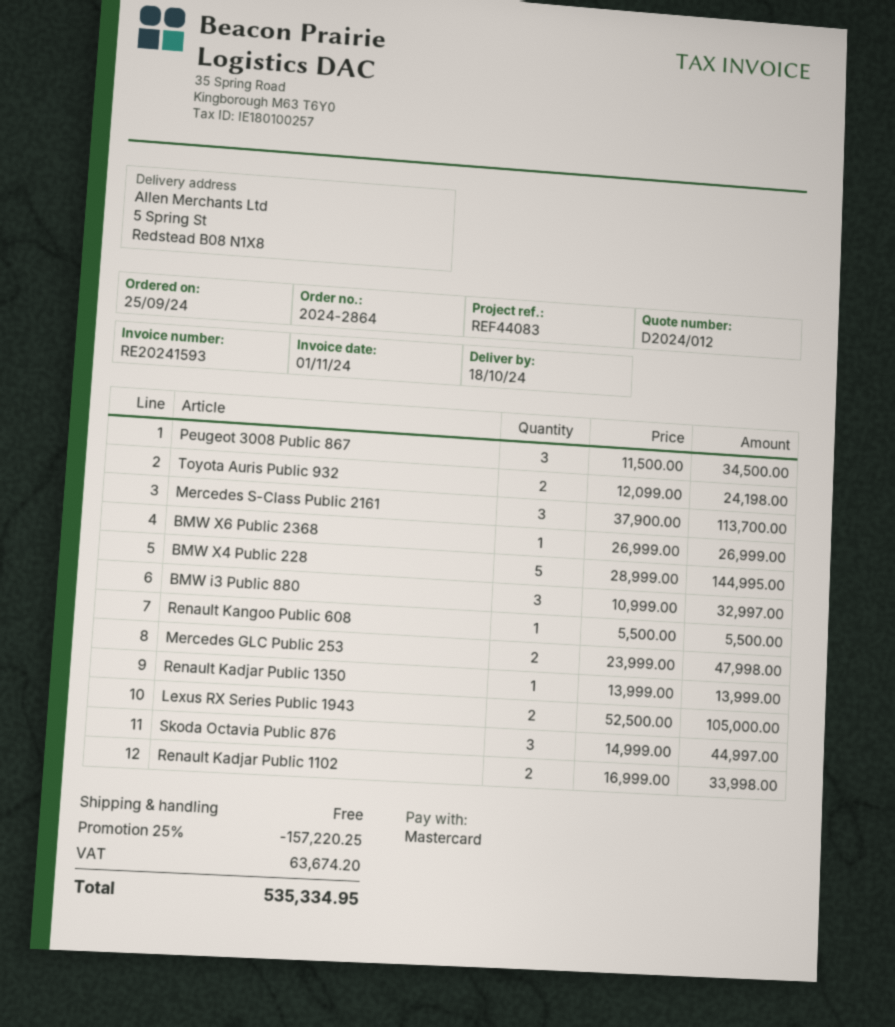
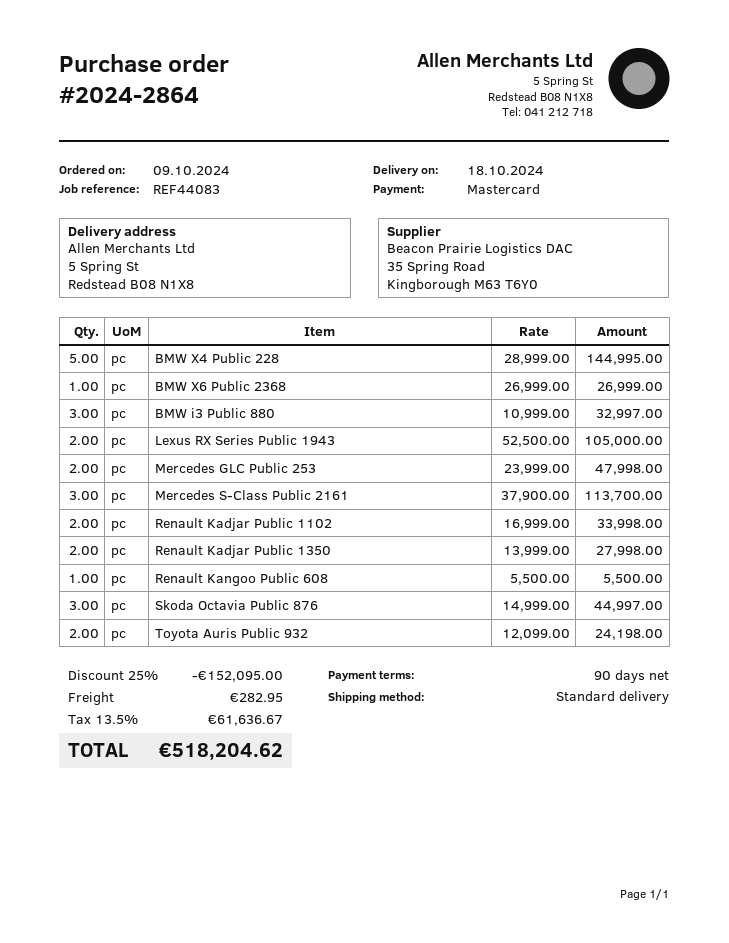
order date: 2024-09-25 -> 2024-10-09
Peugeot 3008 Public 867: 3 x 11500.00 = 34500.00 -> none
Renault Kadjar Public 1350: 1 x 13999.00 = 13999.00 -> 2 x 13999.00 = 27998.00
discount: 25% = 157220.25 -> 25% = 152095.00
shipping: 0.00 -> 282.95
tax: 63674.20 -> 61636.67
total: 535334.95 -> 518204.62

